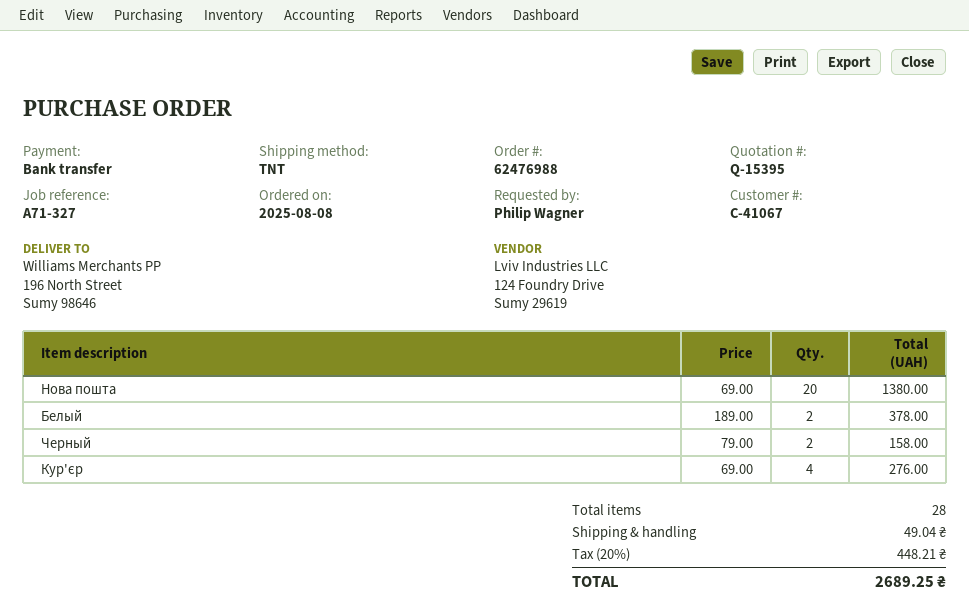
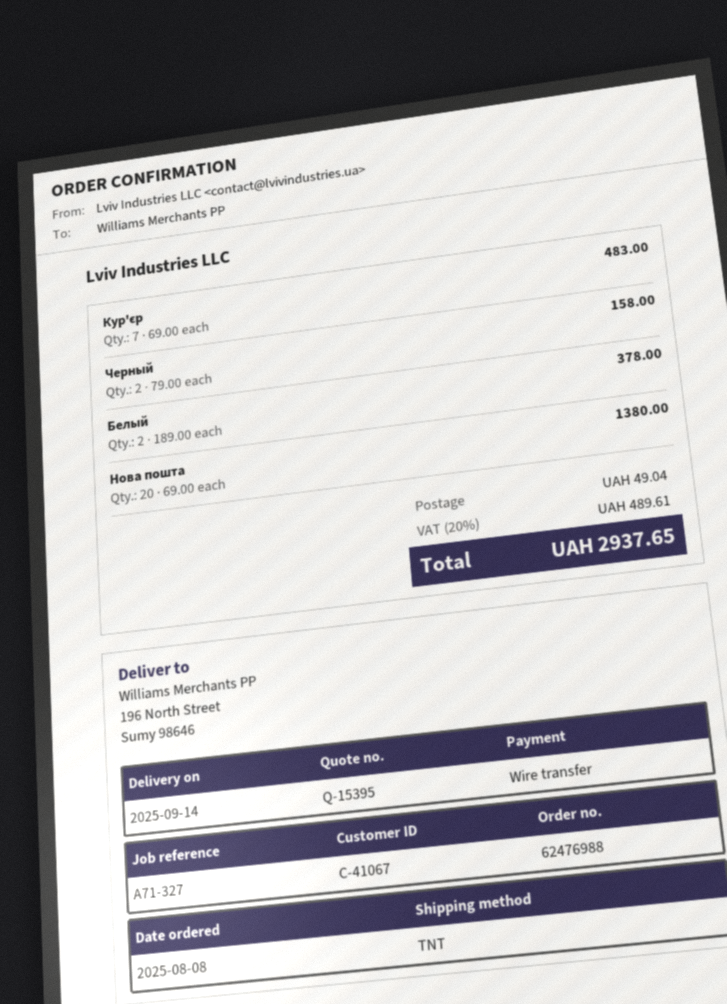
Кур'єр: 4 x 69.00 = 276.00 -> 7 x 69.00 = 483.00
tax: 20% = 448.21 -> 20% = 489.61
total: 2689.25 -> 2937.65

